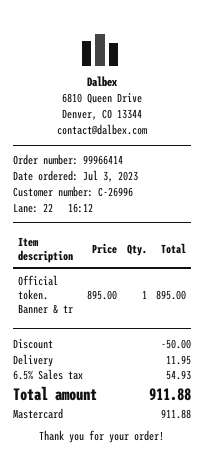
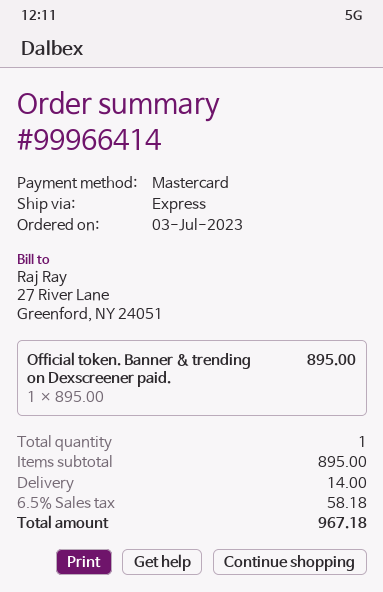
discount: 50.00 -> none
shipping: 11.95 -> 14.00
tax: 6.5% = 54.93 -> 6.5% = 58.18
total: 911.88 -> 967.18

